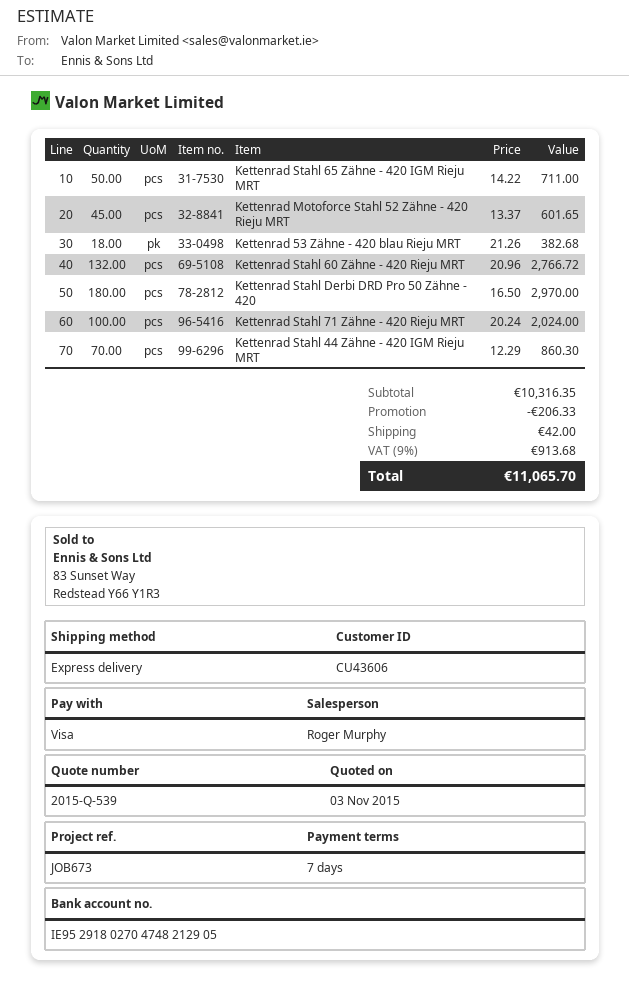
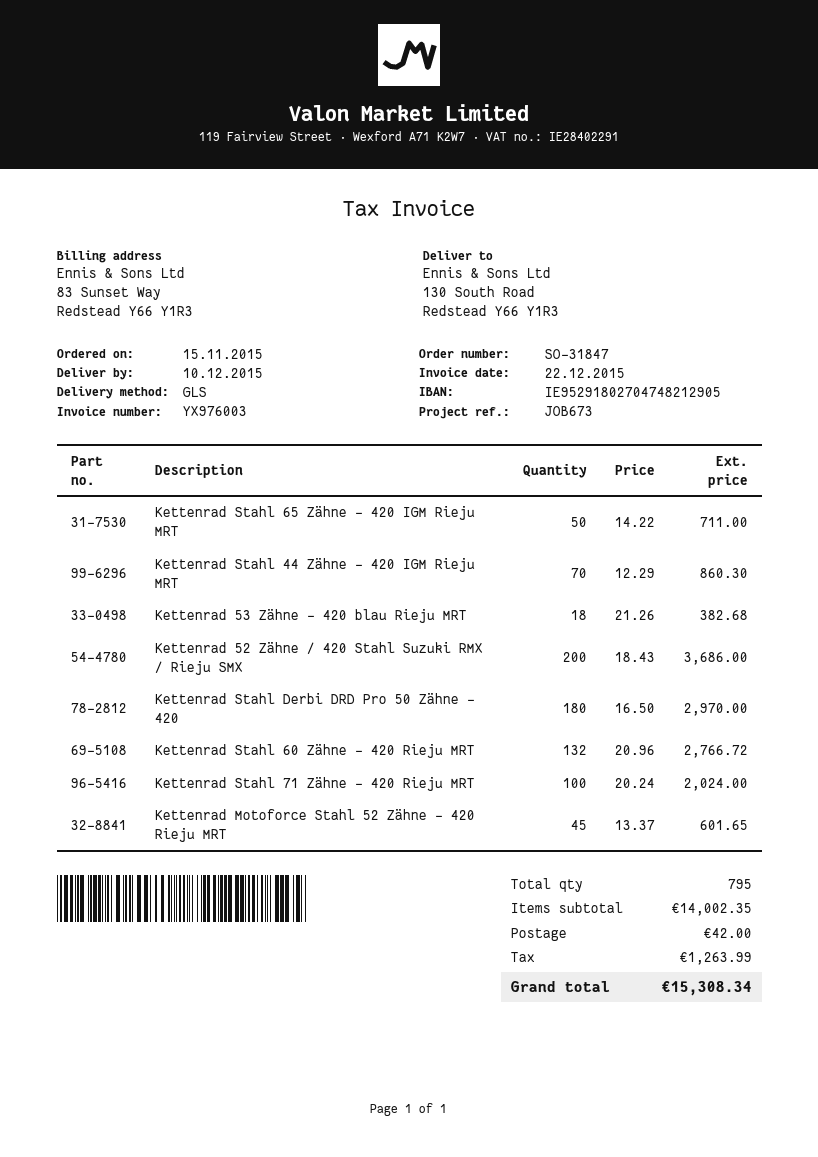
shipping method: express -> GLS
Kettenrad 52 Zähne / 420 Stahl Suzuki RMX / Rieju SMX: none -> 200 x 18.43 = 3686.00
subtotal: 10316.35 -> 14002.35
discount: 206.33 -> none
tax: 913.68 -> 1263.99
total: 11065.70 -> 15308.34

